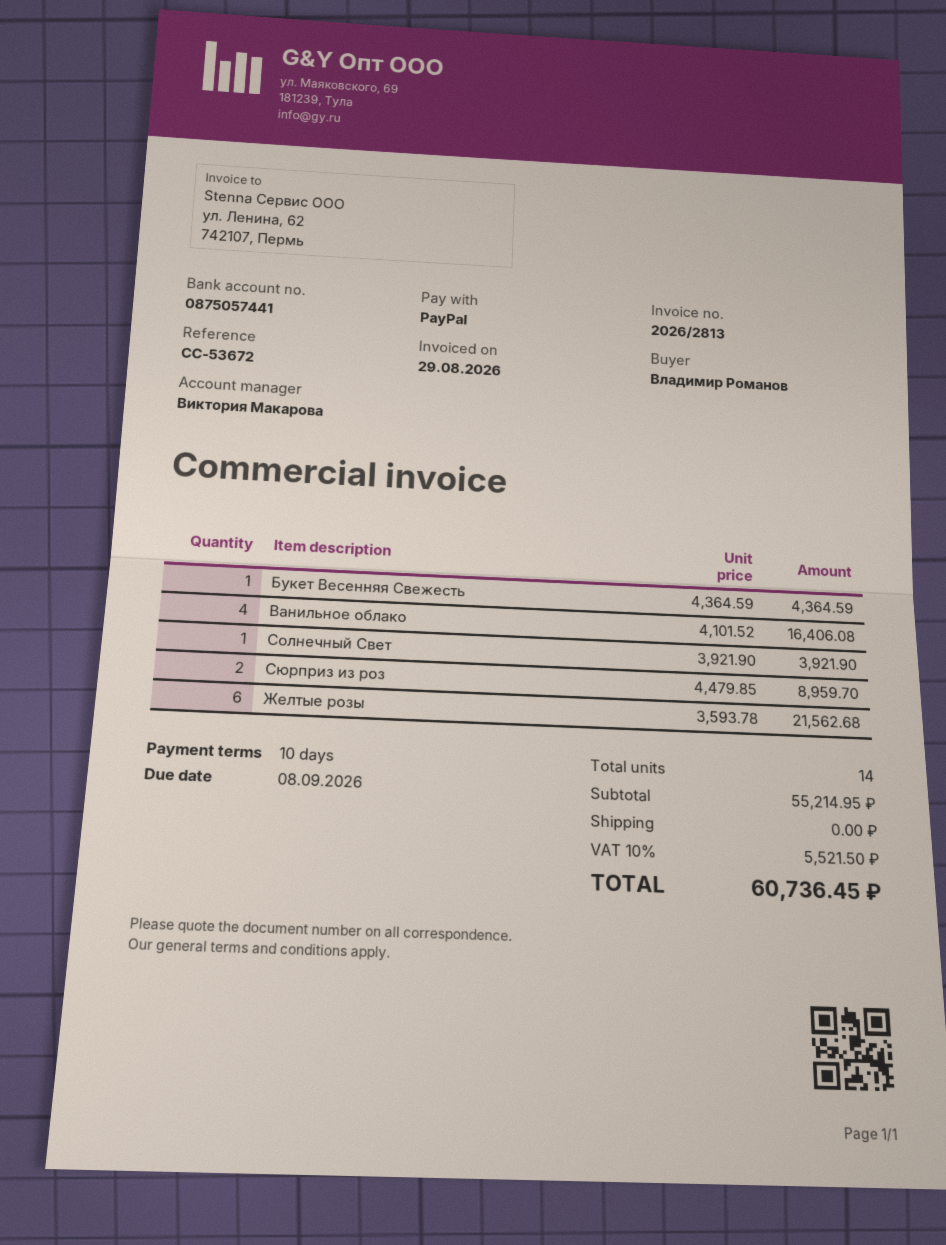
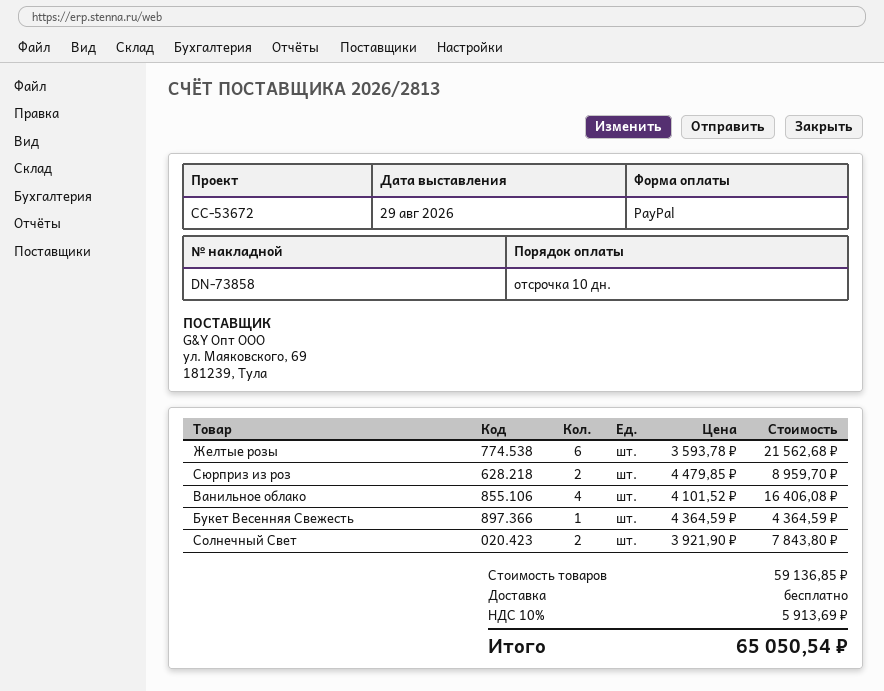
Солнечный Свет: 1 x 3921.90 = 3921.90 -> 2 x 3921.90 = 7843.80
subtotal: 55214.95 -> 59136.85
tax: 10% = 5521.50 -> 10% = 5913.69
total: 60736.45 -> 65050.54

